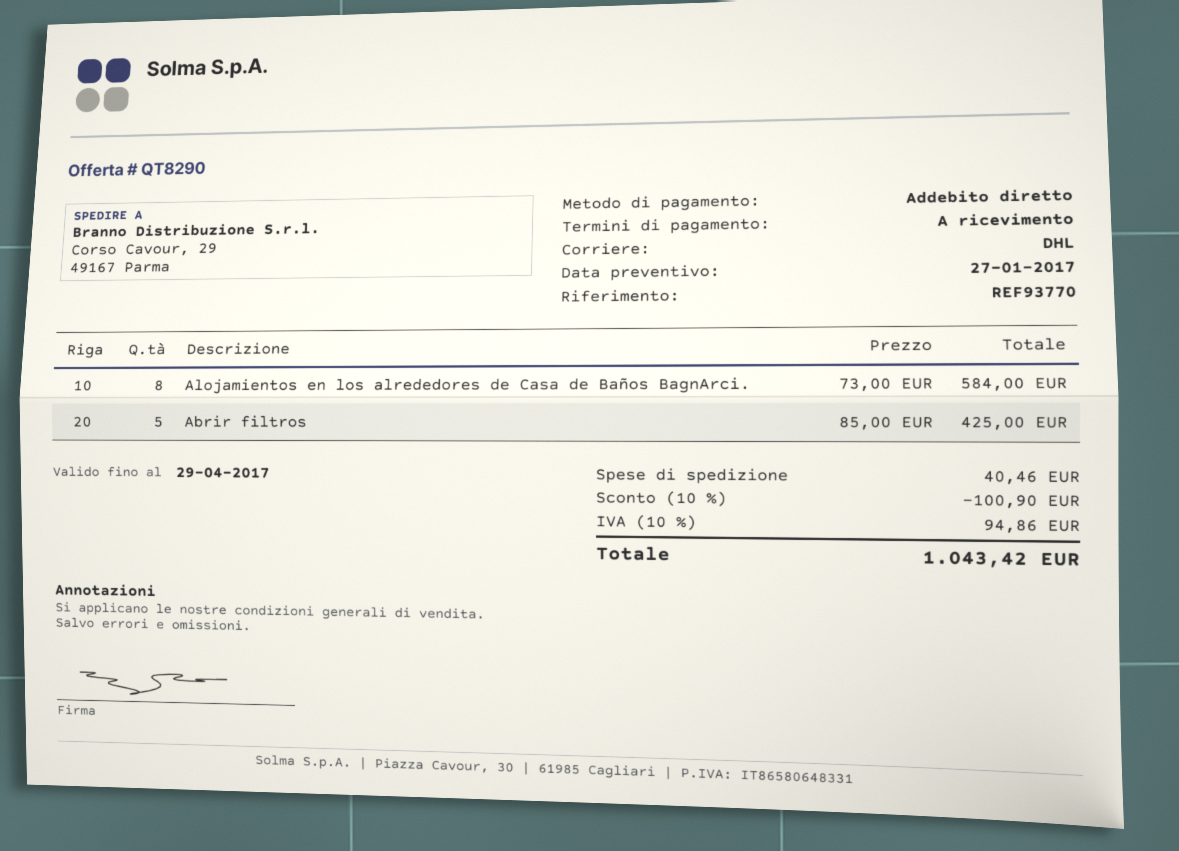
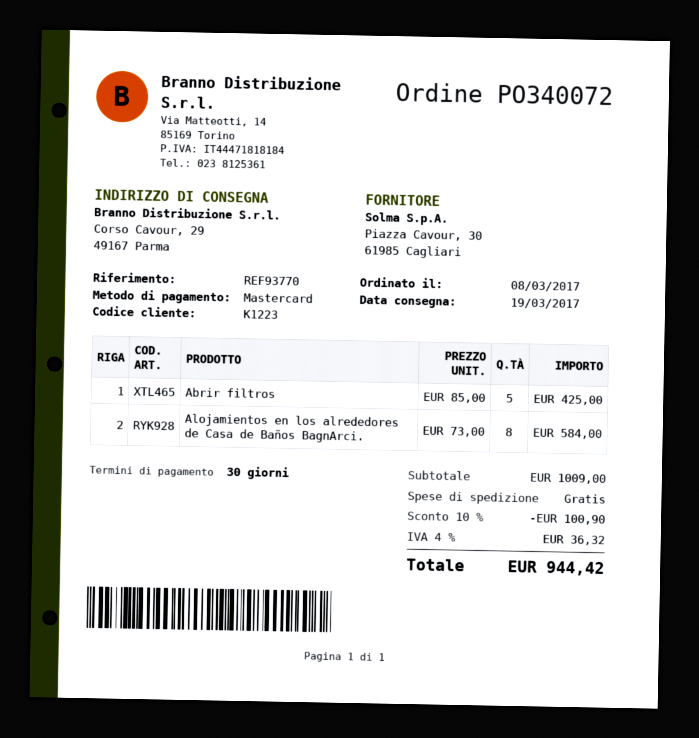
payment terms: on receipt -> 30 days
payment method: direct debit -> Mastercard
shipping: 40.46 -> 0.00
tax: 10% = 94.86 -> 4% = 36.32
total: 1043.42 -> 944.42

